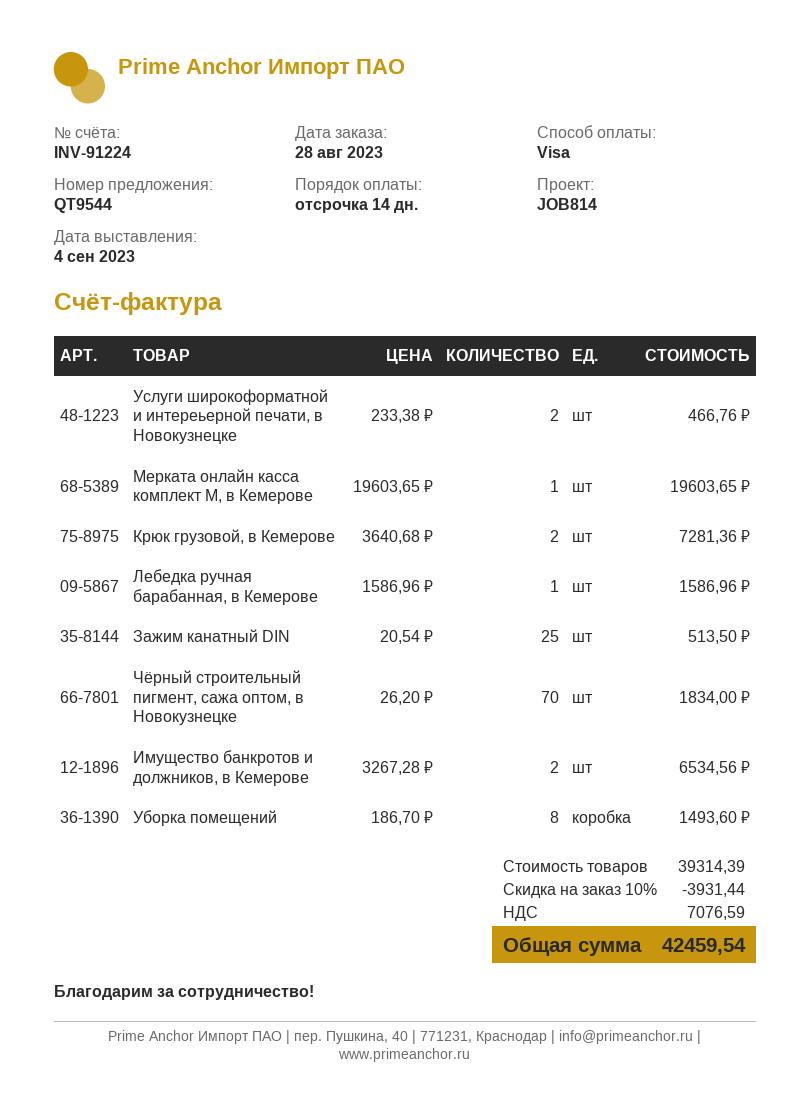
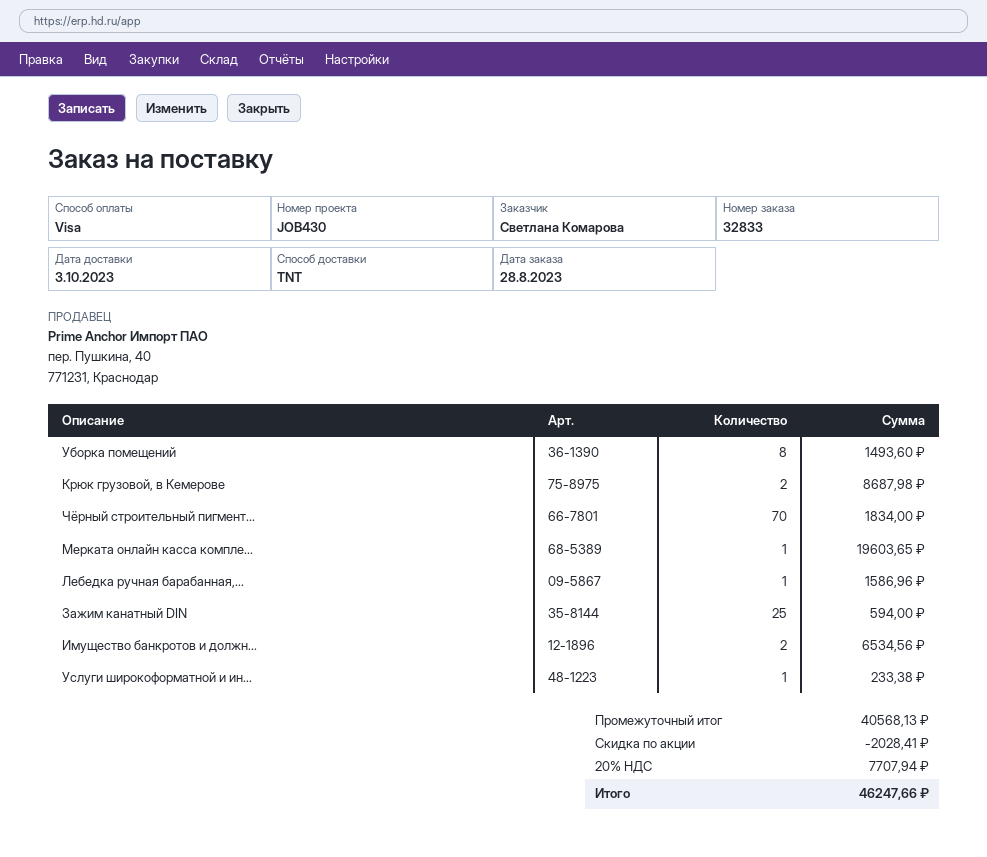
reference: JOB814 -> JOB430
Услуги широкоформатной и интереьерной печати, в Новокузнецке: 2 for 466.76 -> 1 for 233.38
Крюк грузовой, в Кемерове: 2 for 7281.36 -> 2 for 8687.98
Зажим канатный DIN: 25 for 513.50 -> 25 for 594.00
subtotal: 39314.39 -> 40568.13
discount: 3931.44 -> 2028.41
tax: 7076.59 -> 7707.94
total: 42459.54 -> 46247.66

